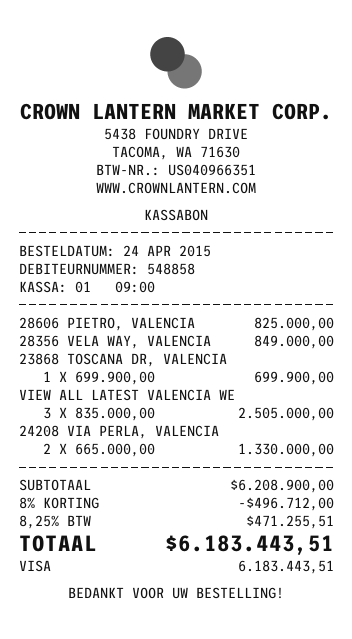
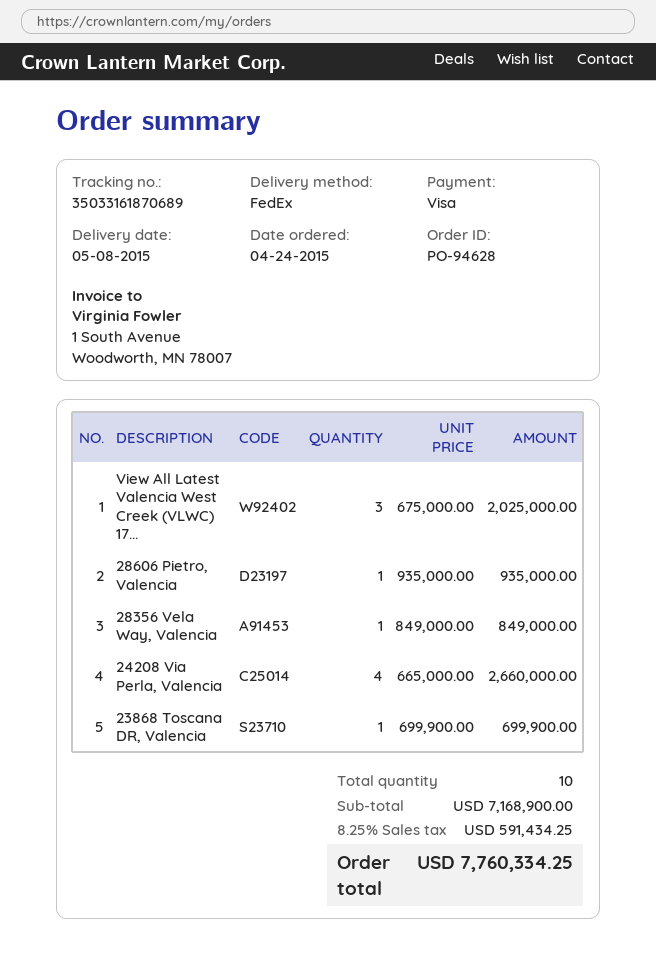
28606 PIETRO, VALENCIA: 1 x 825000.00 = 825000.00 -> 1 x 935000.00 = 935000.00
VIEW ALL LATEST VALENCIA WE: 3 x 835000.00 = 2505000.00 -> 3 x 675000.00 = 2025000.00
24208 VIA PERLA, VALENCIA: 2 x 665000.00 = 1330000.00 -> 4 x 665000.00 = 2660000.00
subtotal: 6208900.00 -> 7168900.00
discount: 8% = 496712.00 -> none
tax: 8.25% = 471255.51 -> 8.25% = 591434.25
total: 6183443.51 -> 7760334.25

